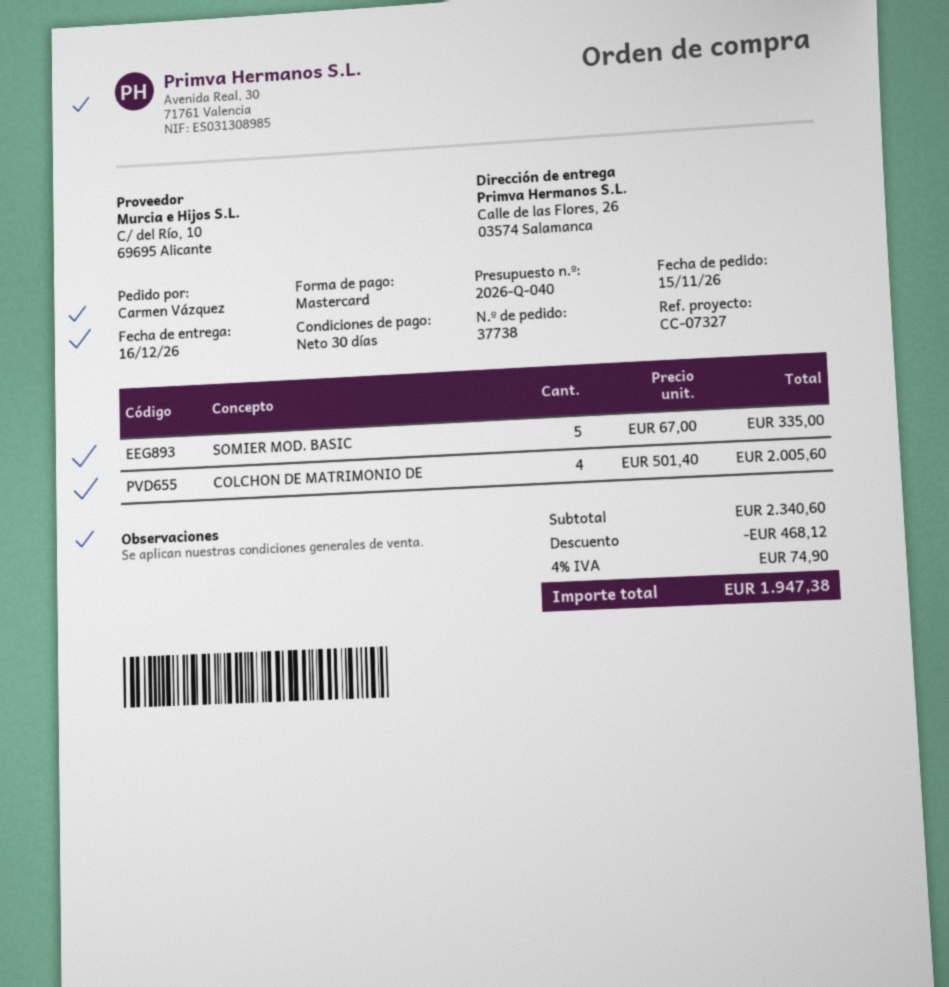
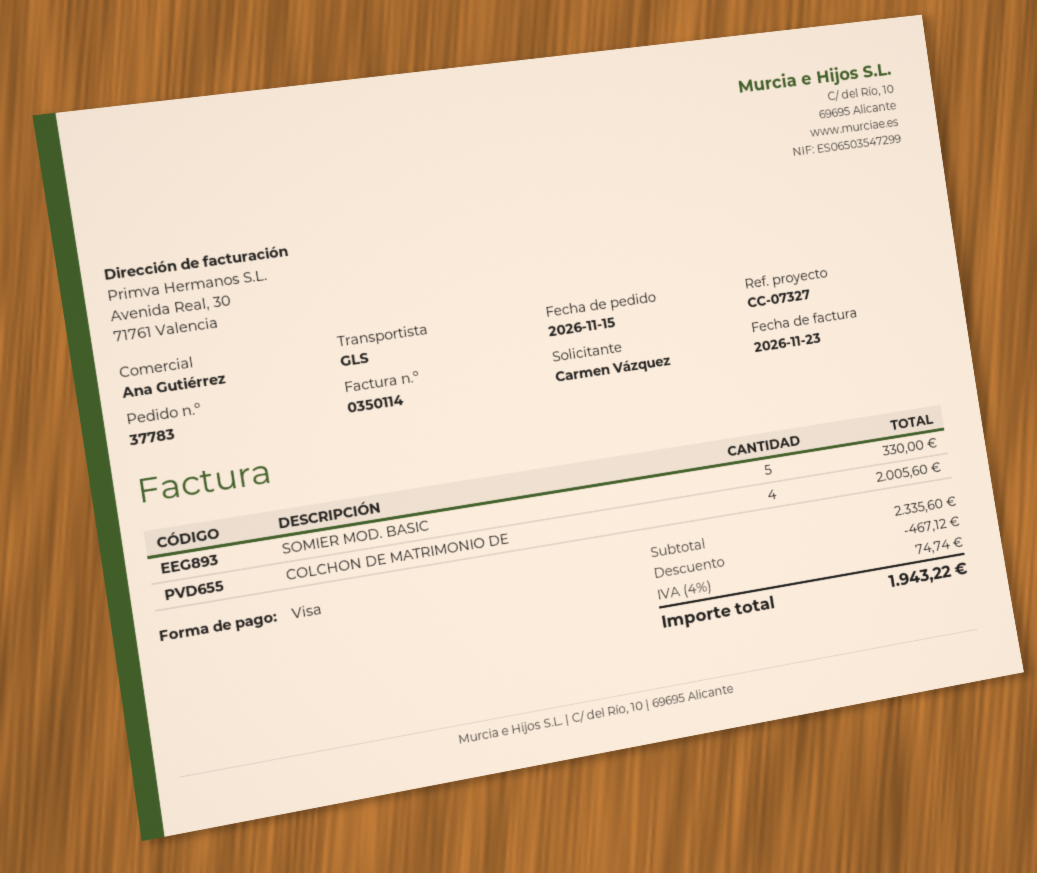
order number: 37738 -> 37783
payment method: Mastercard -> Visa
SOMIER MOD. BASIC: 5 for 335.00 -> 5 for 330.00
subtotal: 2340.60 -> 2335.60
discount: 468.12 -> 467.12
tax: 4% = 74.90 -> 4% = 74.74
total: 1947.38 -> 1943.22

